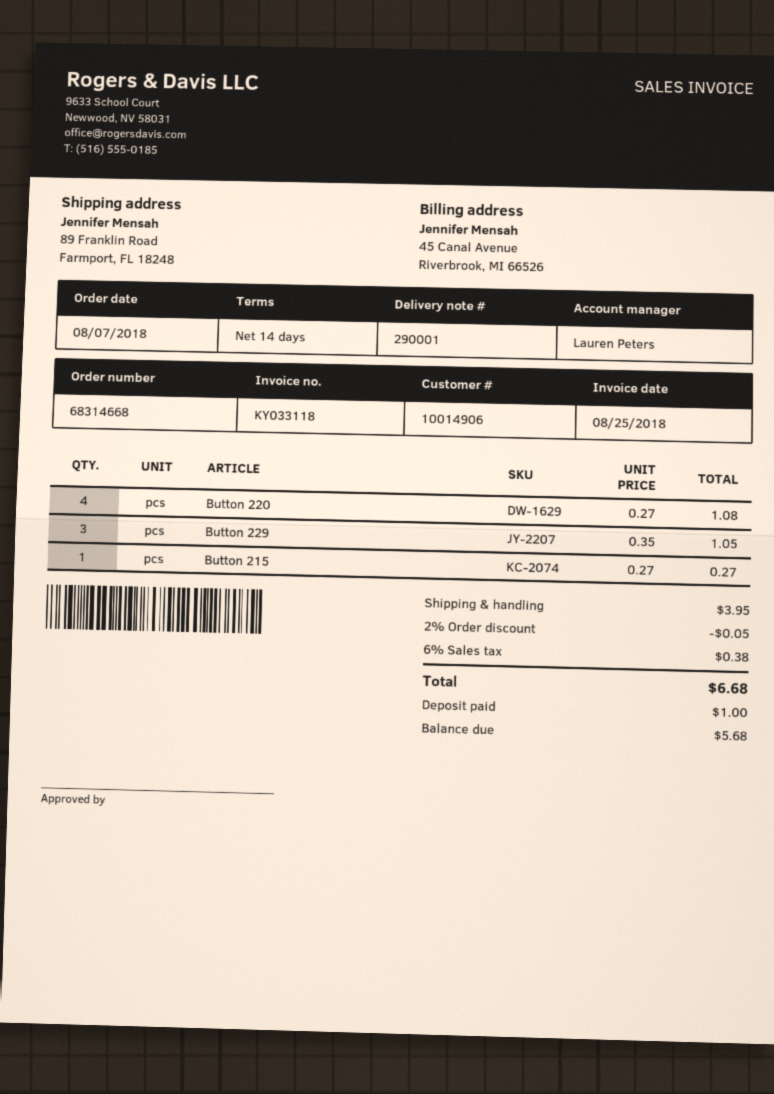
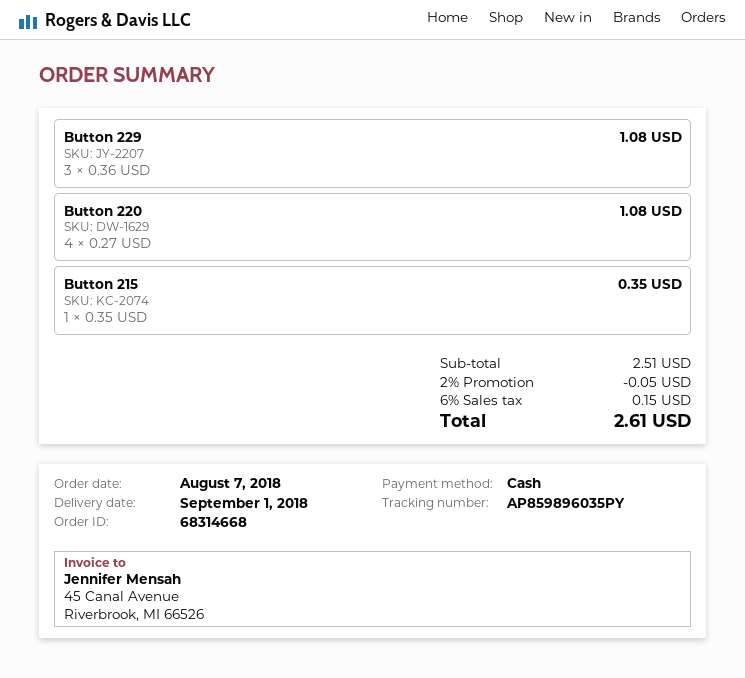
Button 229: 3 x 0.35 = 1.05 -> 3 x 0.36 = 1.08
Button 215: 1 x 0.27 = 0.27 -> 1 x 0.35 = 0.35
shipping: 3.95 -> none
tax: 6% = 0.38 -> 6% = 0.15
total: 6.68 -> 2.61

